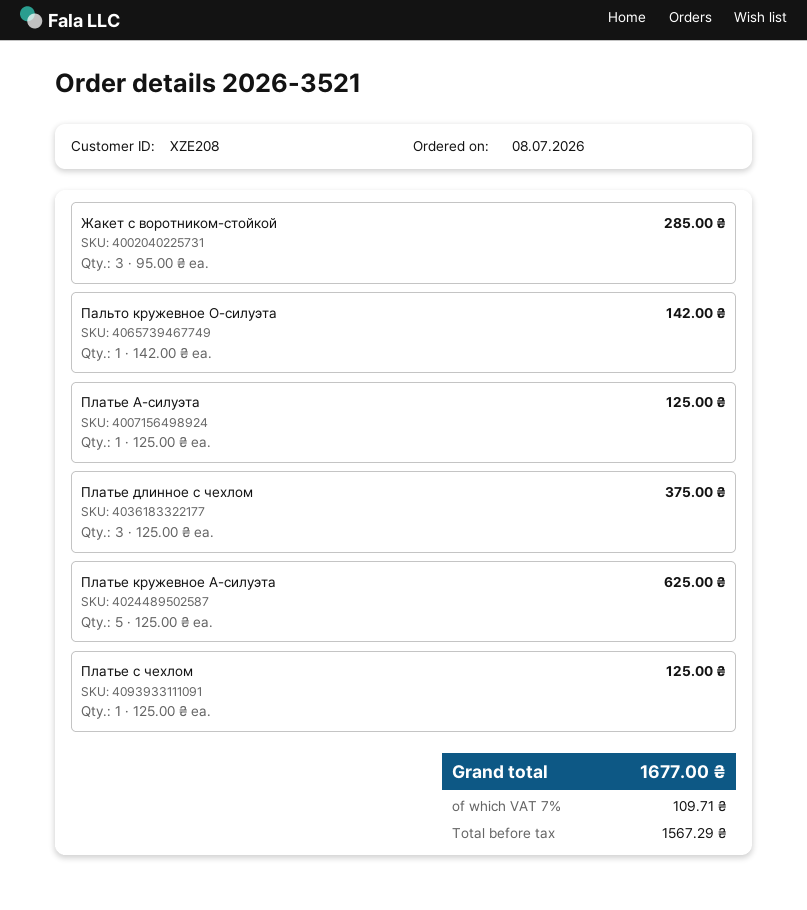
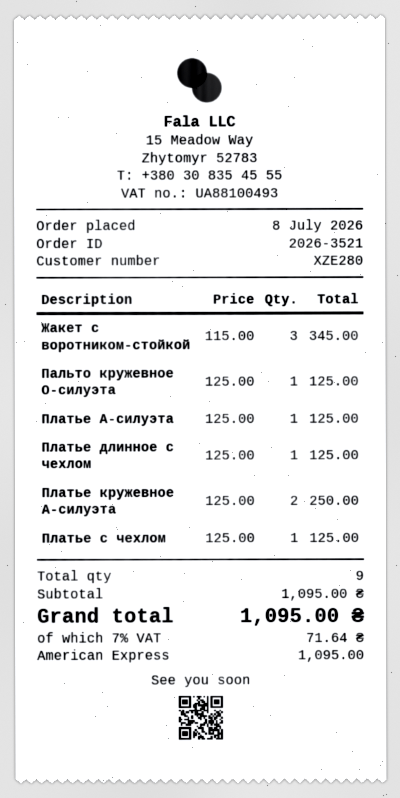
customer number: XZE208 -> XZE280
Жакет с воротником-стойкой: 3 x 95.00 = 285.00 -> 3 x 115.00 = 345.00
Пальто кружевное О-силуэта: 1 x 142.00 = 142.00 -> 1 x 125.00 = 125.00
Платье длинное с чехлом: 3 x 125.00 = 375.00 -> 1 x 125.00 = 125.00
Платье кружевное А-силуэта: 5 x 125.00 = 625.00 -> 2 x 125.00 = 250.00
tax: 7% = 109.71 -> 7% = 71.64
total: 1677.00 -> 1095.00

